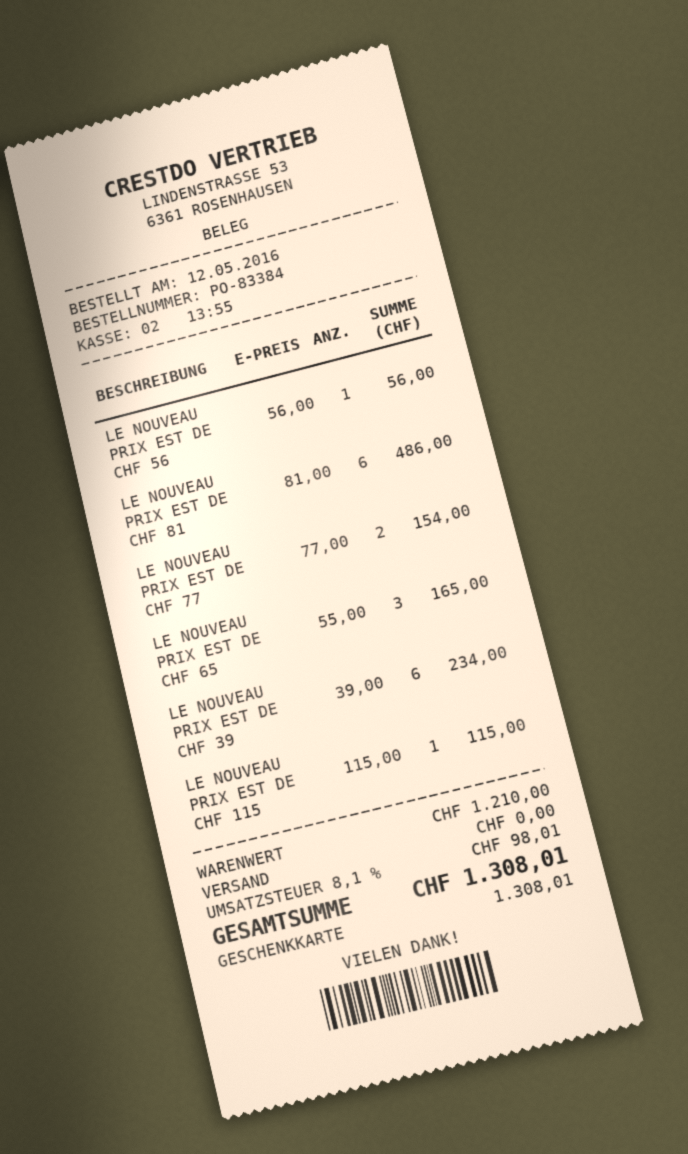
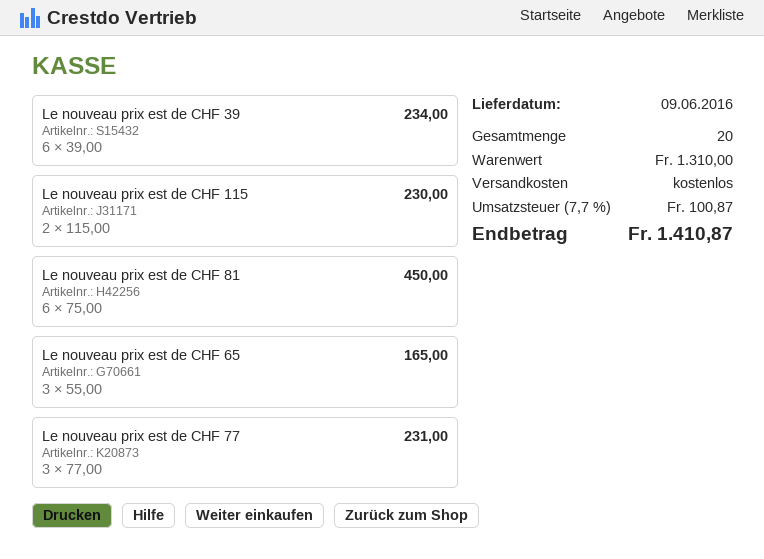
LE NOUVEAU PRIX EST DE CHF 56: 1 x 56.00 = 56.00 -> none
LE NOUVEAU PRIX EST DE CHF 81: 6 x 81.00 = 486.00 -> 6 x 75.00 = 450.00
LE NOUVEAU PRIX EST DE CHF 77: 2 x 77.00 = 154.00 -> 3 x 77.00 = 231.00
LE NOUVEAU PRIX EST DE CHF 115: 1 x 115.00 = 115.00 -> 2 x 115.00 = 230.00
subtotal: 1210.00 -> 1310.00
tax: 8.1% = 98.01 -> 7.7% = 100.87
total: 1308.01 -> 1410.87

